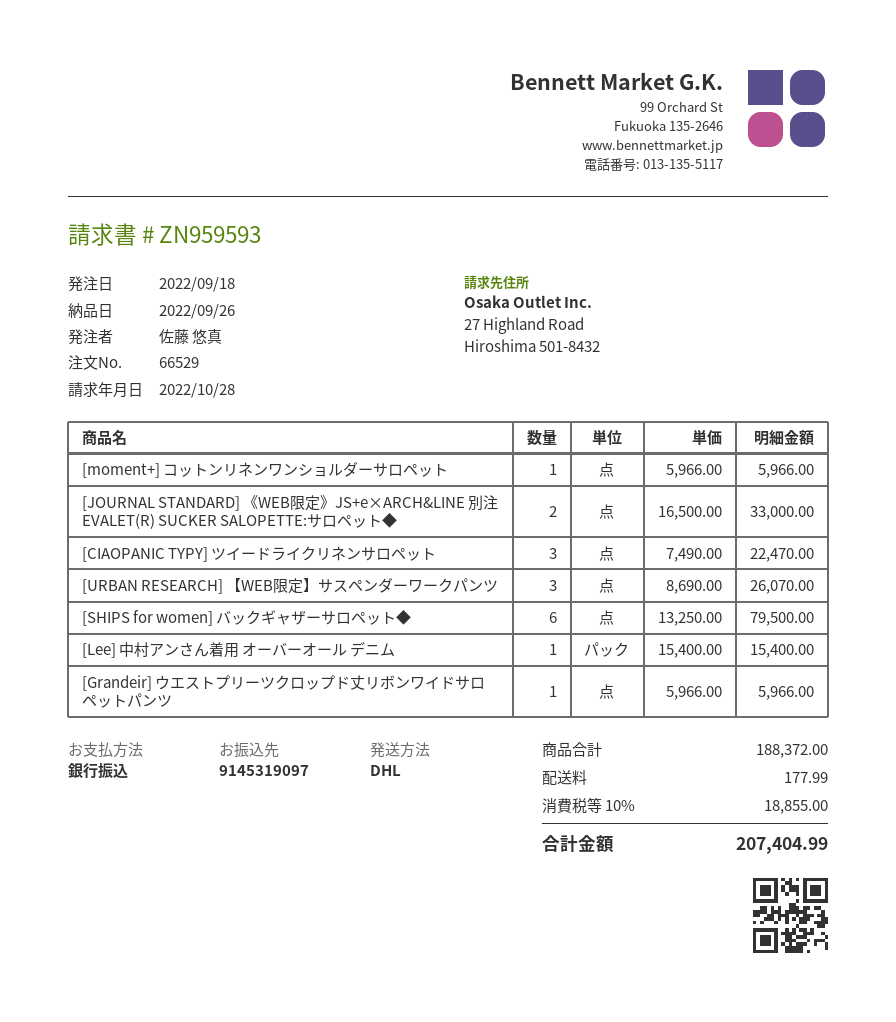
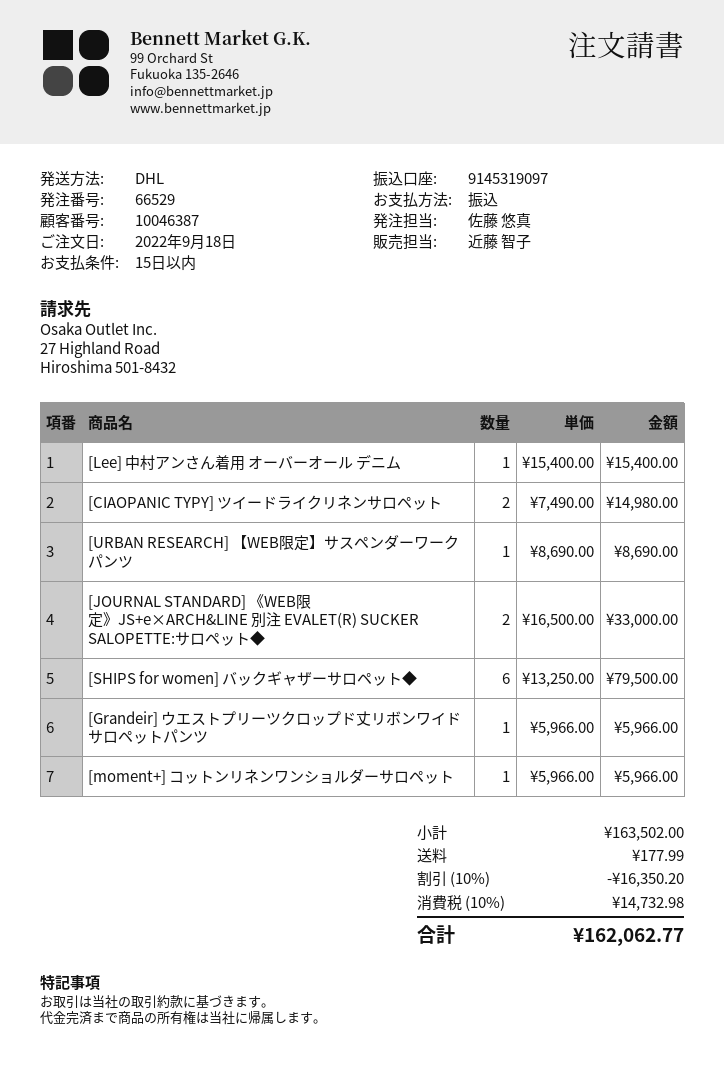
[CIAOPANIC TYPY] ツイードライクリネンサロペット: 3 x 7490.00 = 22470.00 -> 2 x 7490.00 = 14980.00
[URBAN RESEARCH] 【WEB限定】サスペンダーワークパンツ: 3 x 8690.00 = 26070.00 -> 1 x 8690.00 = 8690.00
subtotal: 188372.00 -> 163502.00
discount: none -> 10% = 16350.20
tax: 10% = 18855.00 -> 10% = 14732.98
total: 207404.99 -> 162062.77

